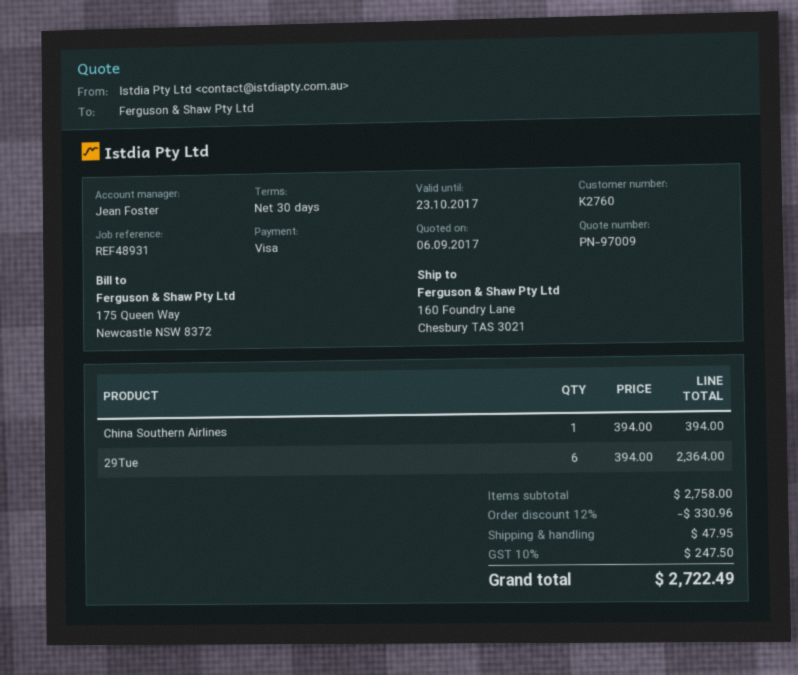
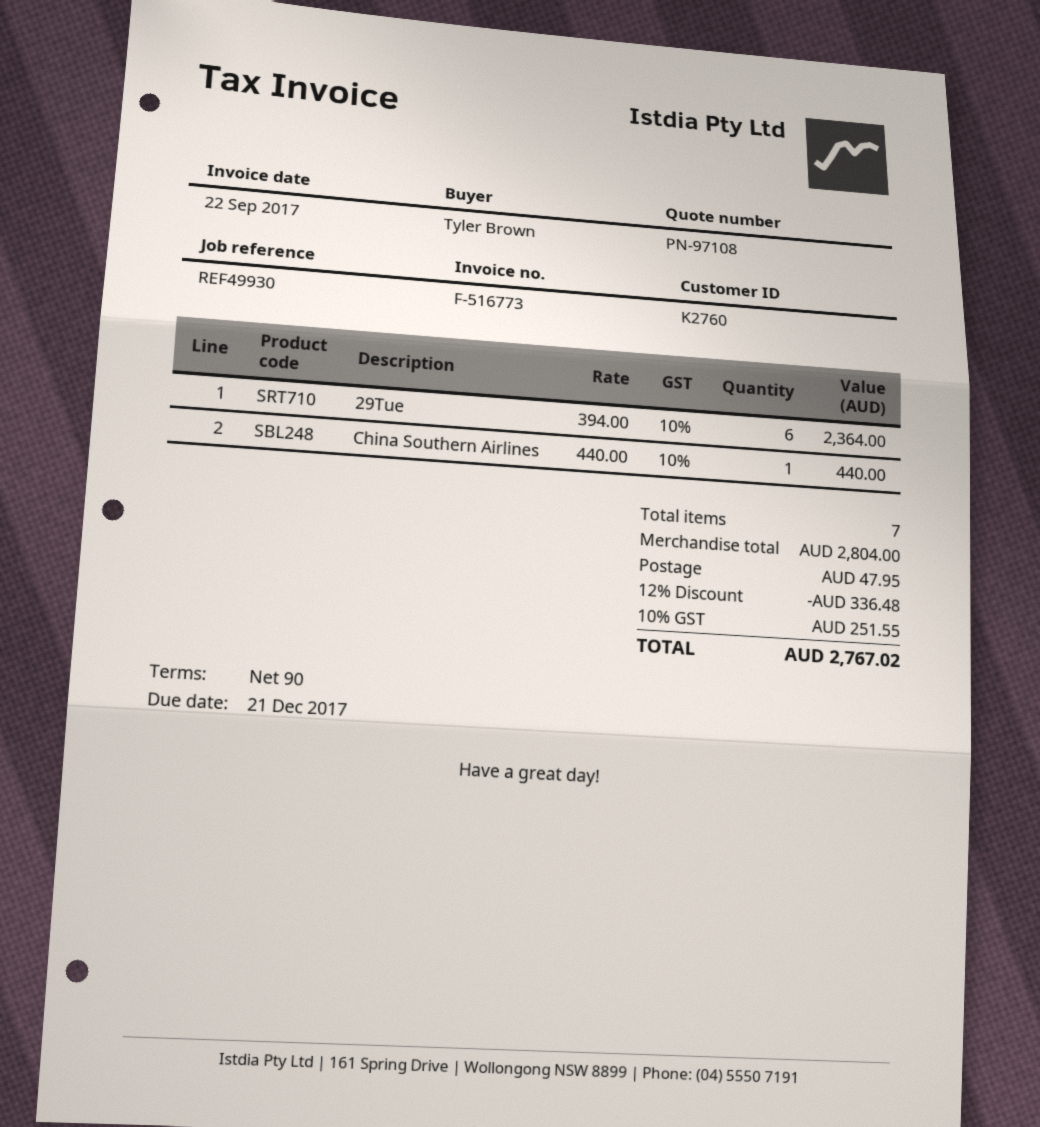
quote number: PN-97009 -> PN-97108
payment terms: 30 days -> 90 days
reference: REF48931 -> REF49930
China Southern Airlines: 1 x 394.00 = 394.00 -> 1 x 440.00 = 440.00
subtotal: 2758.00 -> 2804.00
discount: 12% = 330.96 -> 12% = 336.48
tax: 10% = 247.50 -> 10% = 251.55
total: 2722.49 -> 2767.02

